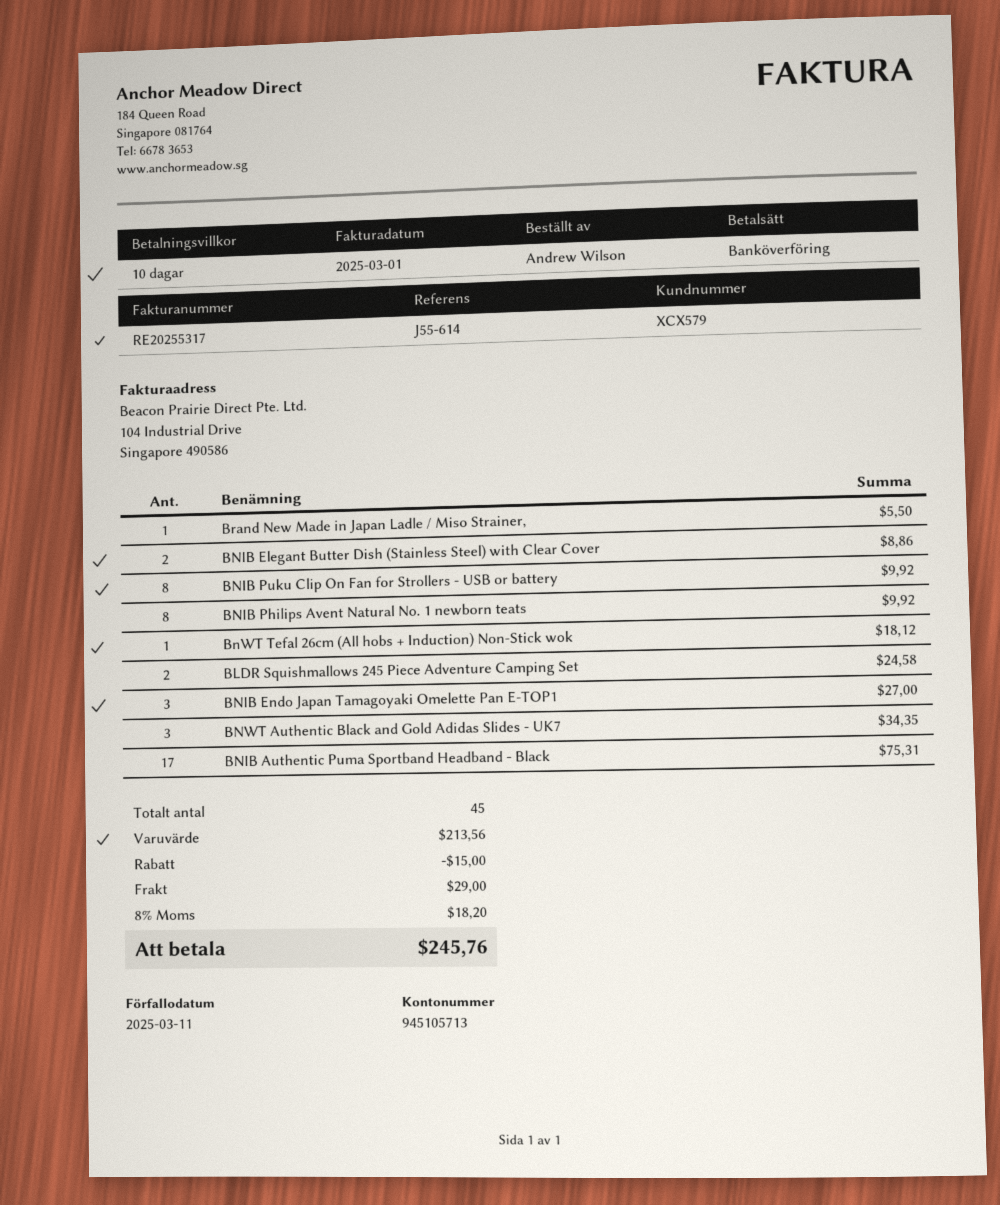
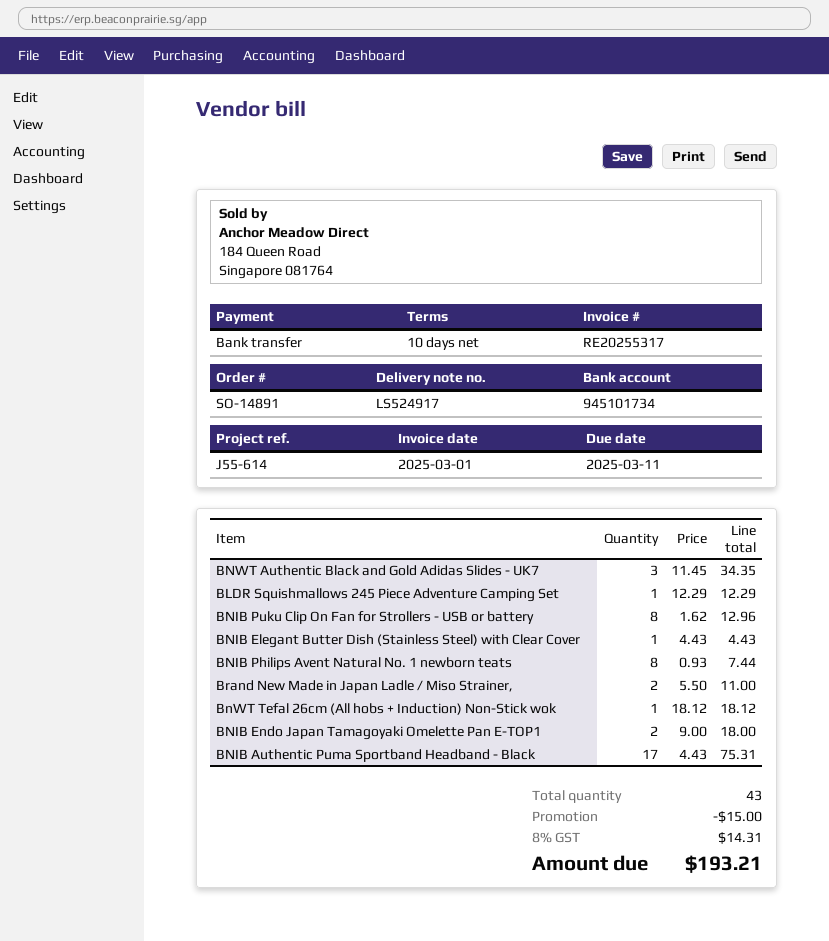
bank account: 945105713 -> 945101734
Brand New Made in Japan Ladle / Miso Strainer,: 1 for 5.50 -> 2 for 11.00
BNIB Elegant Butter Dish (Stainless Steel) with Clear Cover: 2 for 8.86 -> 1 for 4.43
BNIB Puku Clip On Fan for Strollers - USB or battery: 8 for 9.92 -> 8 for 12.96
BNIB Philips Avent Natural No. 1 newborn teats: 8 for 9.92 -> 8 for 7.44
BLDR Squishmallows 245 Piece Adventure Camping Set: 2 for 24.58 -> 1 for 12.29
BNIB Endo Japan Tamagoyaki Omelette Pan E-TOP1: 3 for 27.00 -> 2 for 18.00
total quantity: 45 -> 43
shipping: 29.00 -> none
tax: 8% = 18.20 -> 8% = 14.31
total: 245.76 -> 193.21

